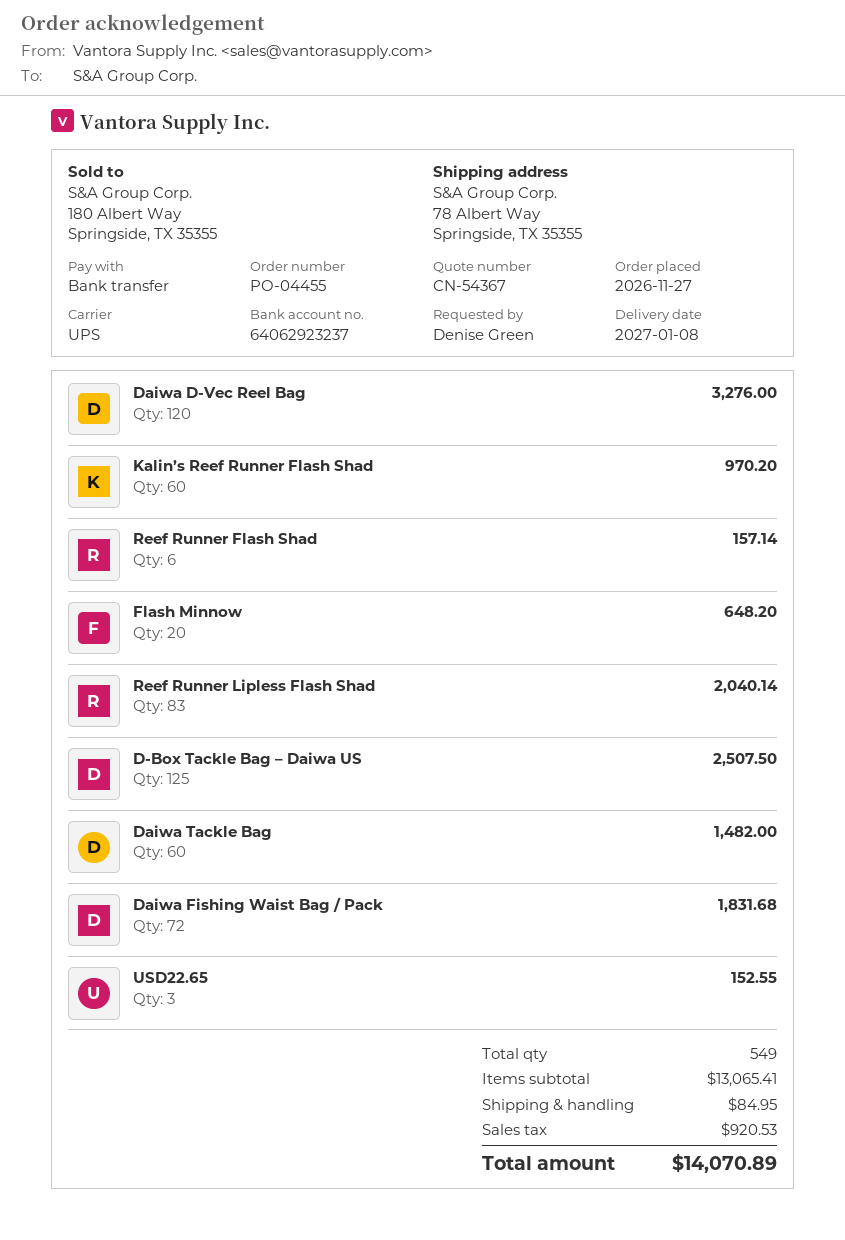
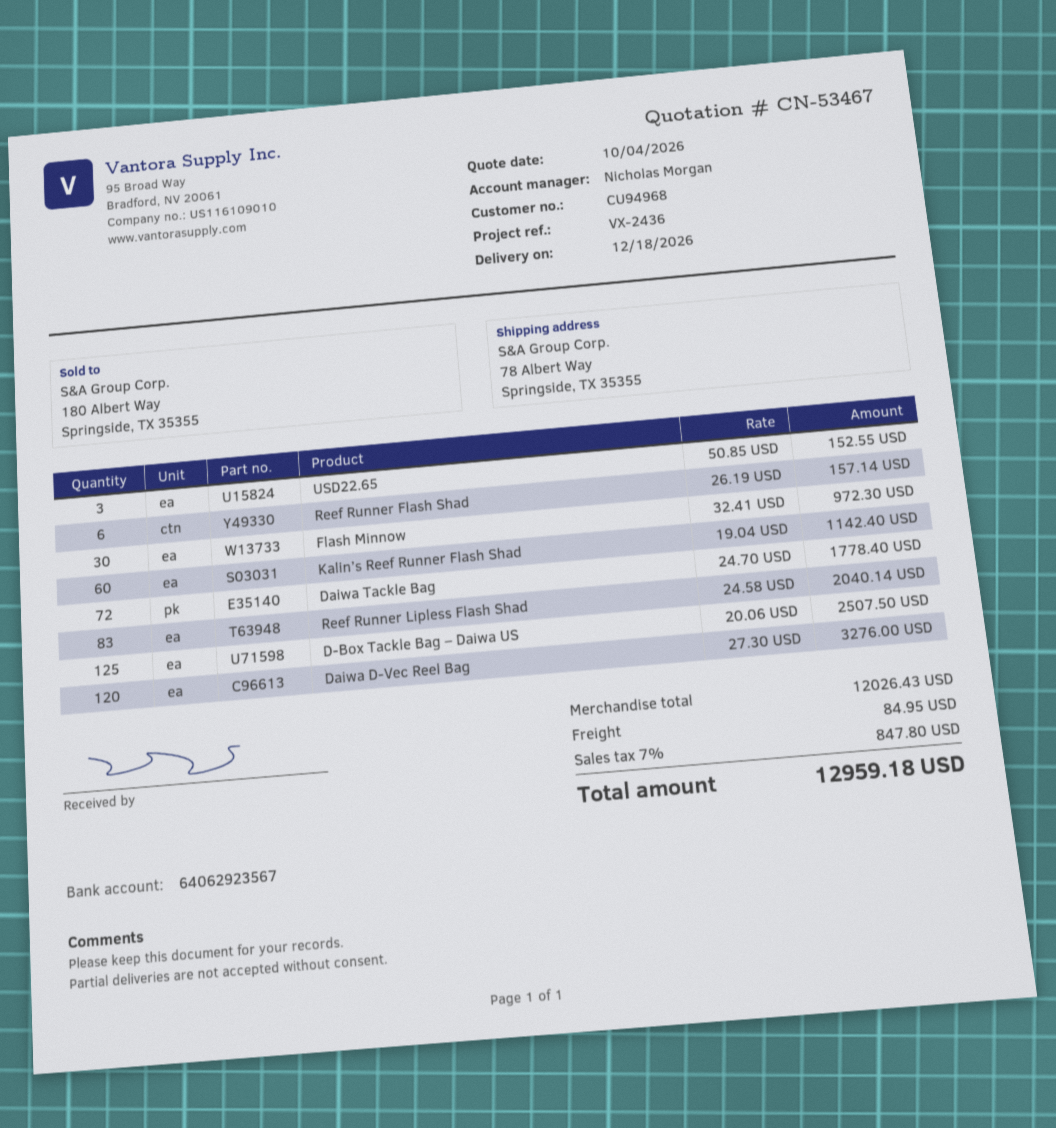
quote number: CN-54367 -> CN-53467
delivery date: 2027-01-08 -> 2026-12-18
bank account: 64062923237 -> 64062923567
Kalin’s Reef Runner Flash Shad: 60 for 970.20 -> 60 for 1142.40
Flash Minnow: 20 for 648.20 -> 30 for 972.30
Daiwa Tackle Bag: 60 for 1482.00 -> 72 for 1778.40
Daiwa Fishing Waist Bag / Pack: 72 for 1831.68 -> none
subtotal: 13065.41 -> 12026.43
tax: 920.53 -> 847.80
total: 14070.89 -> 12959.18

